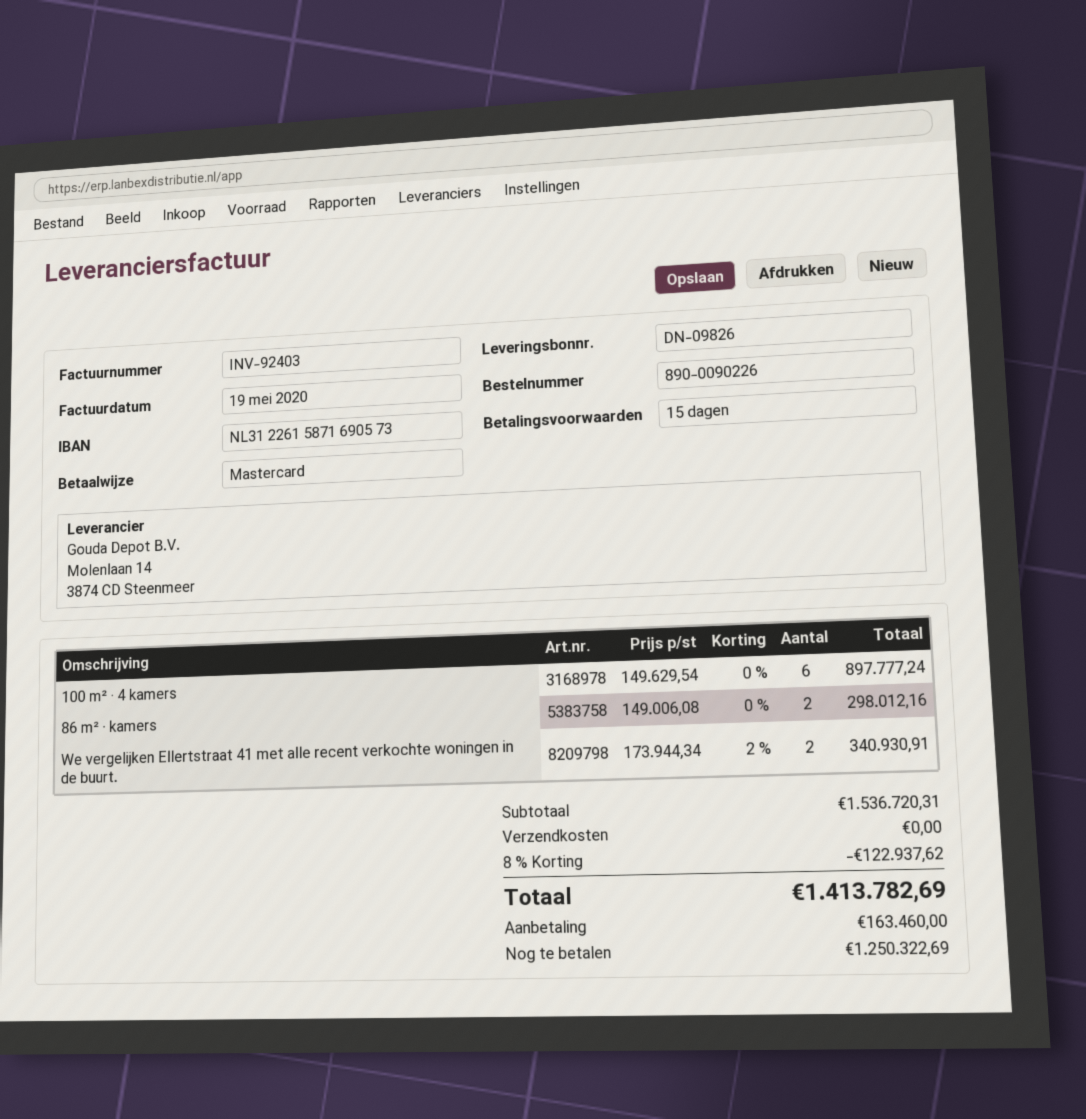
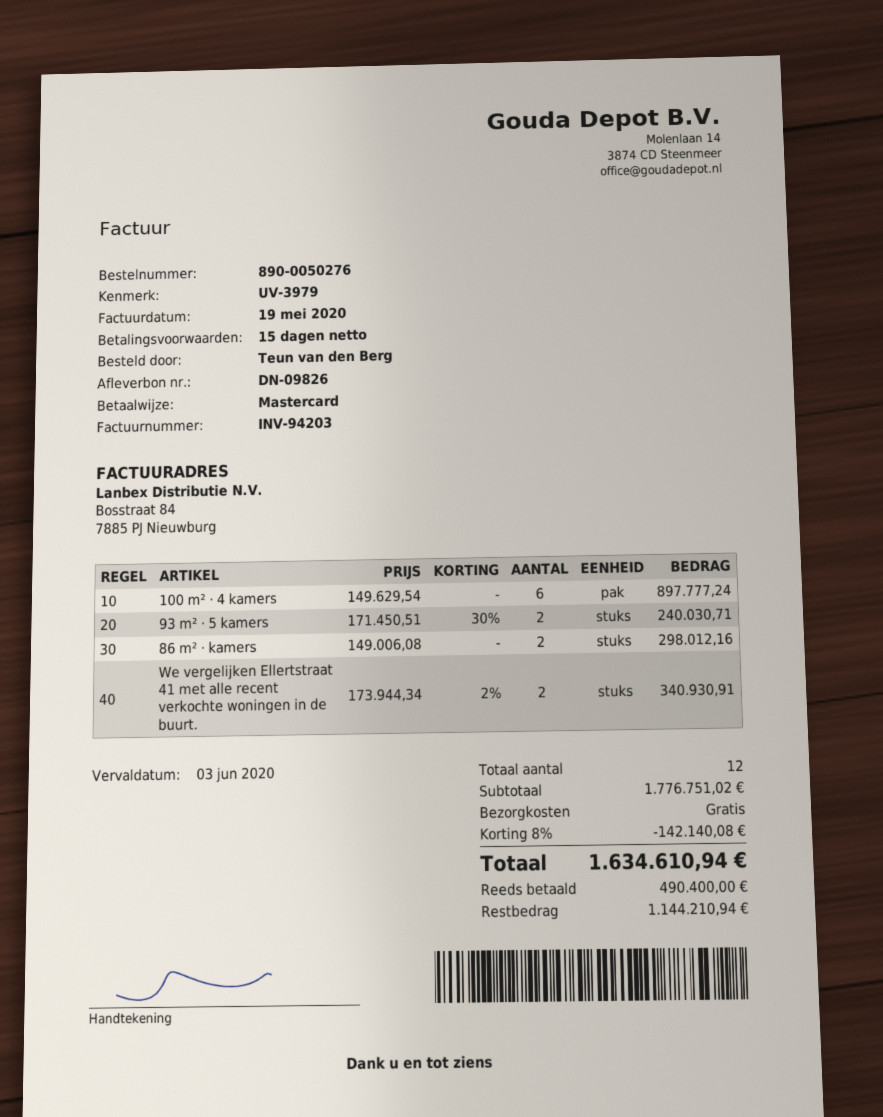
order number: 890-0090226 -> 890-0050276
invoice number: INV-92403 -> INV-94203
93 m² · 5 kamers: none -> 2 x 171450.51 - 30% = 240030.71
subtotal: 1536720.31 -> 1776751.02
discount: 8% = 122937.62 -> 8% = 142140.08
total: 1413782.69 -> 1634610.94
deposit: 163460.00 -> 490400.00
balance: 1250322.69 -> 1144210.94

